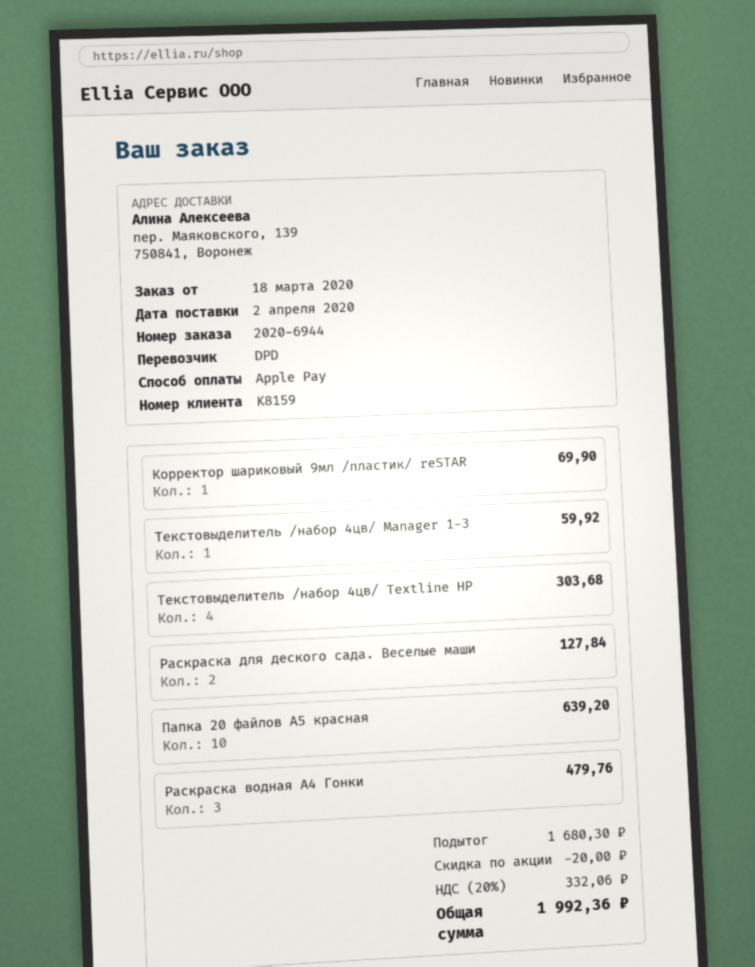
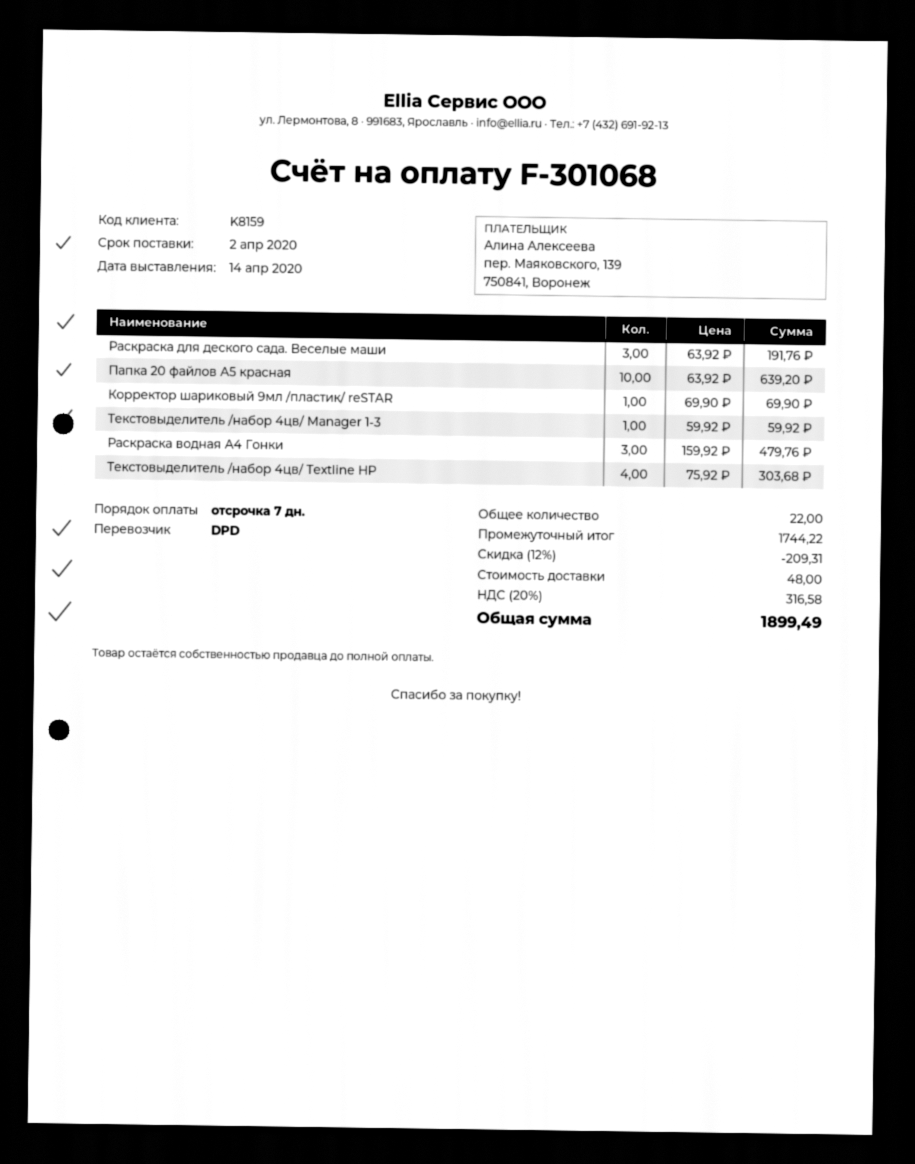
Раскраска для деского сада. Веселые маши: 2 for 127.84 -> 3 for 191.76
subtotal: 1680.30 -> 1744.22
discount: 20.00 -> 209.31
shipping: none -> 48.00
tax: 20% = 332.06 -> 20% = 316.58
total: 1992.36 -> 1899.49

